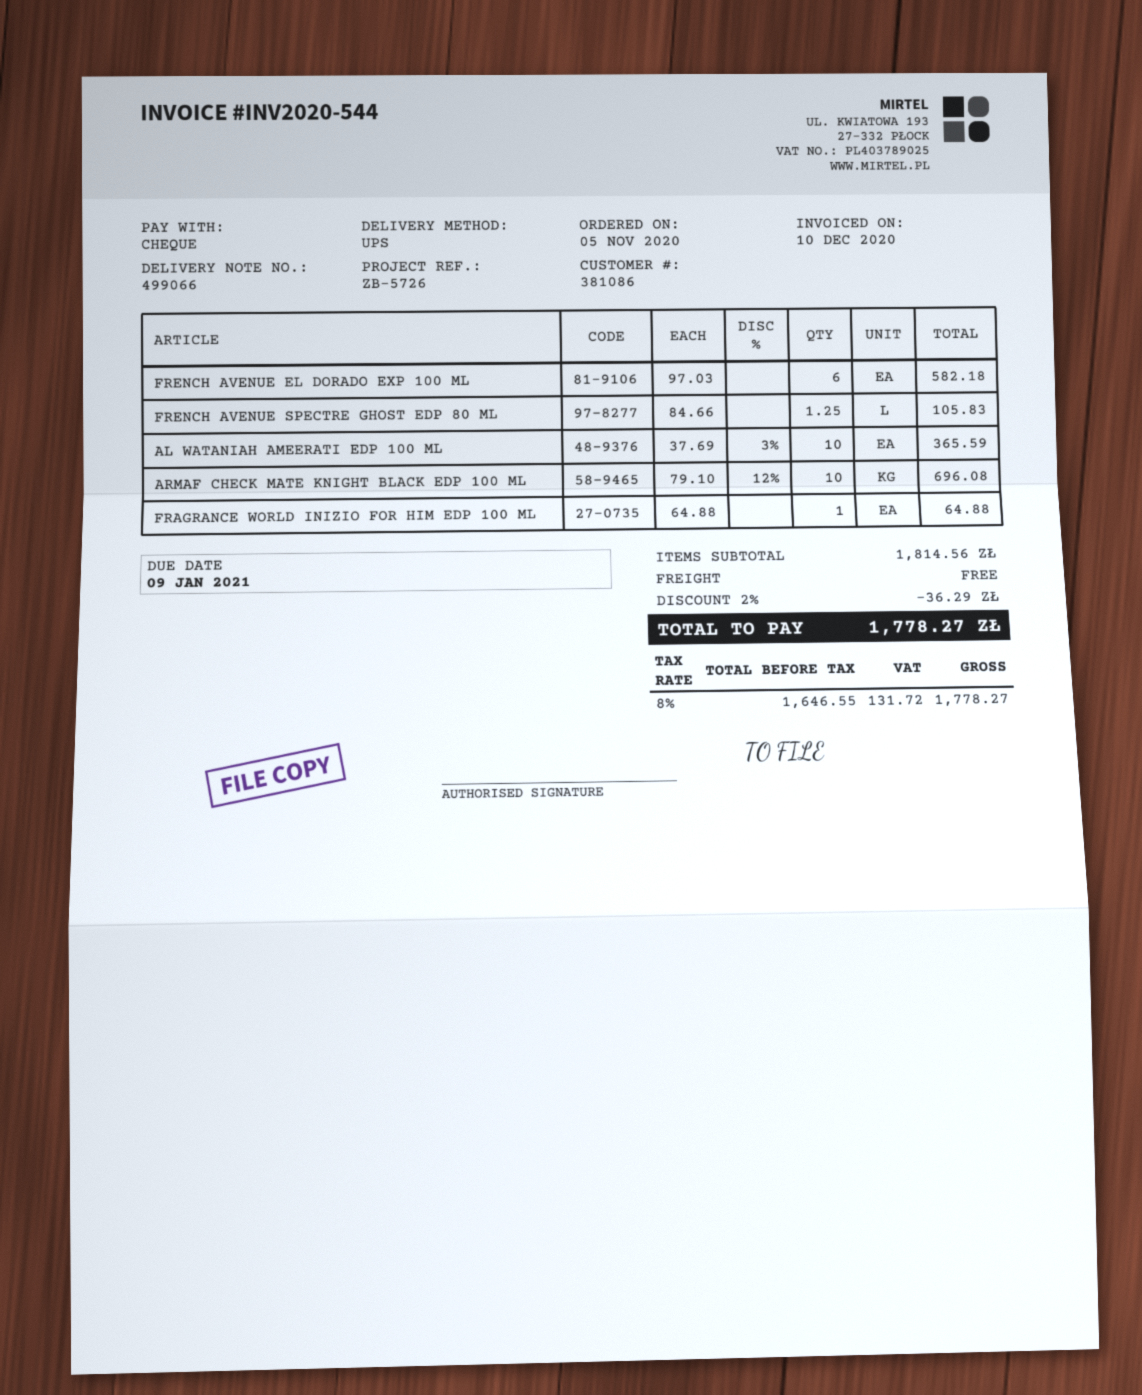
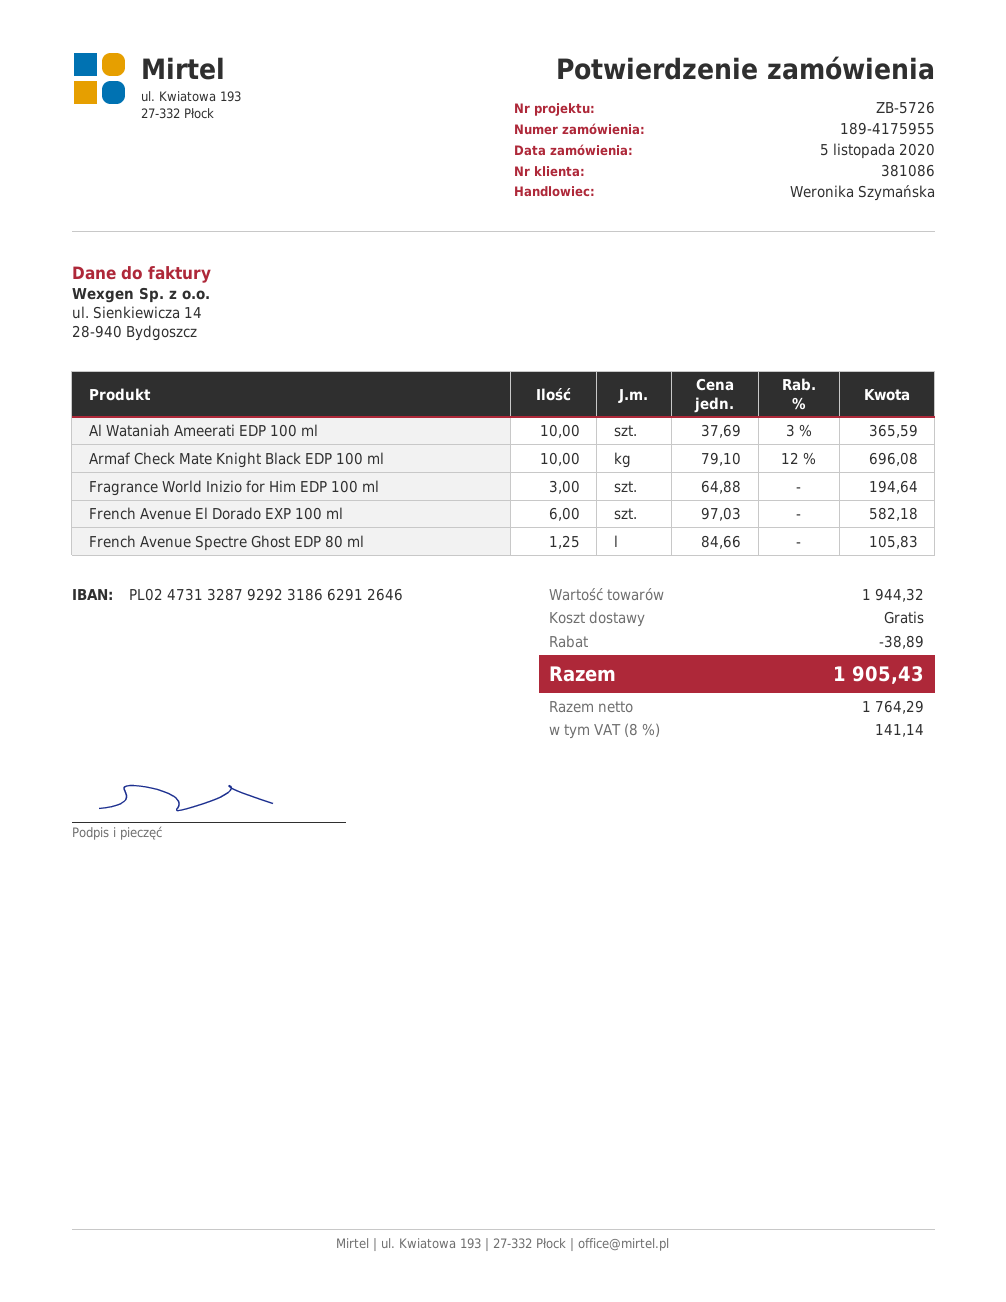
FRAGRANCE WORLD INIZIO FOR HIM EDP 100 ML: 1 x 64.88 = 64.88 -> 3 x 64.88 = 194.64
subtotal: 1814.56 -> 1944.32
discount: 36.29 -> 38.89
net: 1646.55 -> 1764.29
tax: 8% = 131.72 -> 8% = 141.14
total: 1778.27 -> 1905.43

